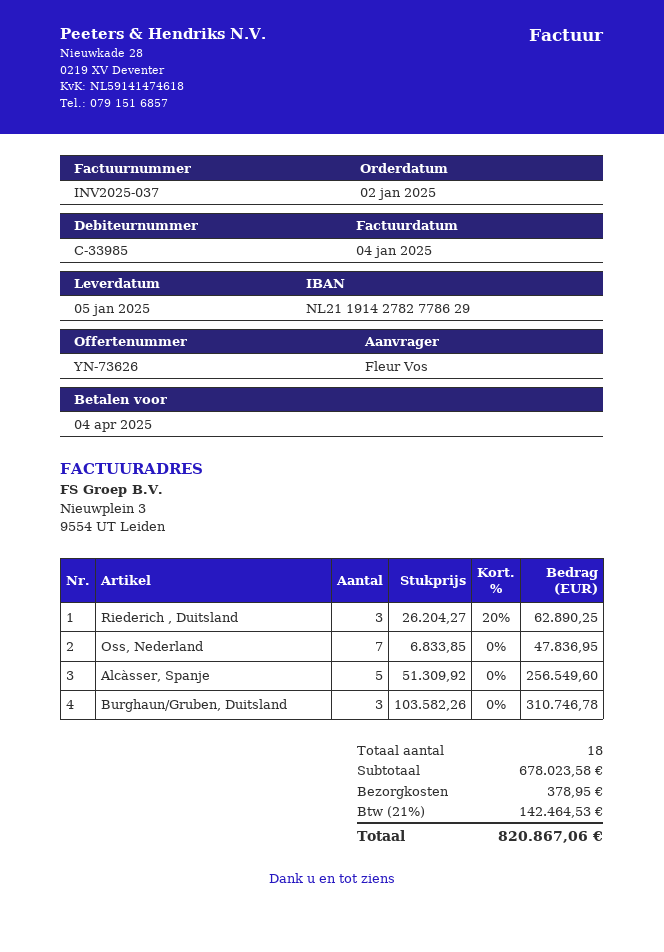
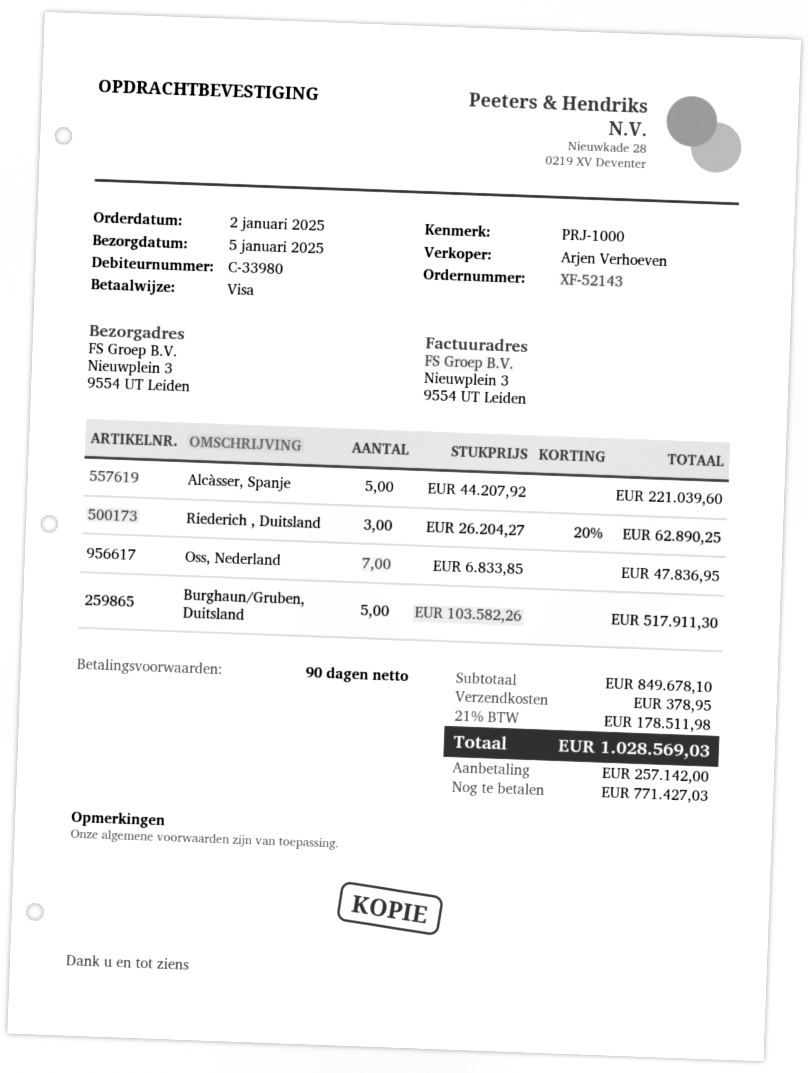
customer number: C-33985 -> C-33980
Alcàsser, Spanje: 5 x 51309.92 = 256549.60 -> 5 x 44207.92 = 221039.60
Burghaun/Gruben, Duitsland: 3 x 103582.26 = 310746.78 -> 5 x 103582.26 = 517911.30
subtotal: 678023.58 -> 849678.10
tax: 21% = 142464.53 -> 21% = 178511.98
total: 820867.06 -> 1028569.03

